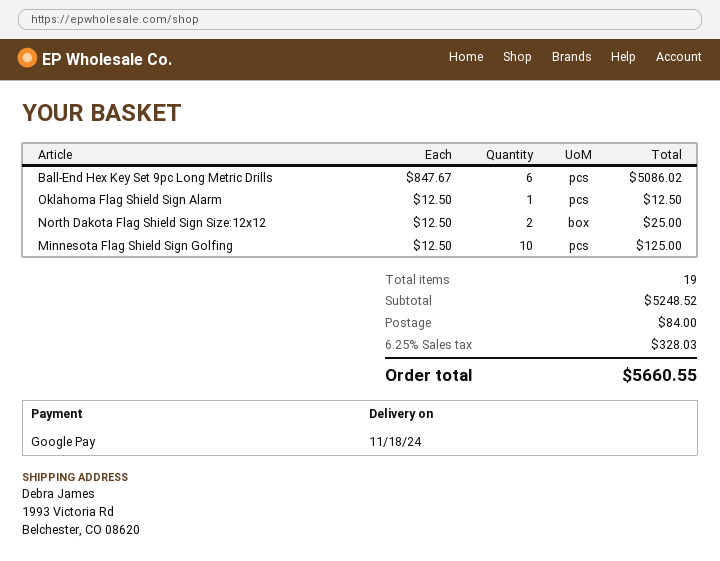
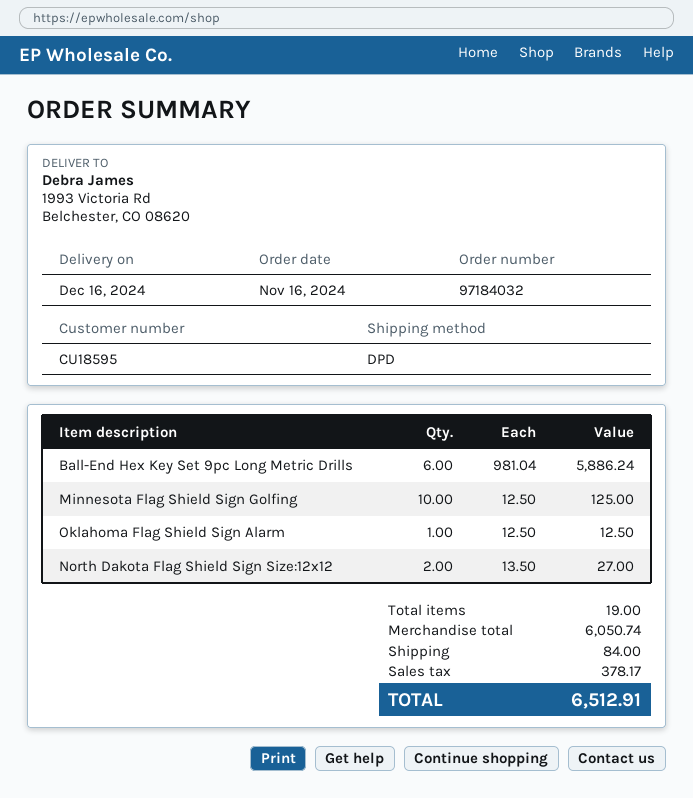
delivery date: 2024-11-18 -> 2024-12-16
Ball-End Hex Key Set 9pc Long Metric Drills: 6 x 847.67 = 5086.02 -> 6 x 981.04 = 5886.24
North Dakota Flag Shield Sign Size:12x12: 2 x 12.50 = 25.00 -> 2 x 13.50 = 27.00
subtotal: 5248.52 -> 6050.74
tax: 328.03 -> 378.17
total: 5660.55 -> 6512.91

